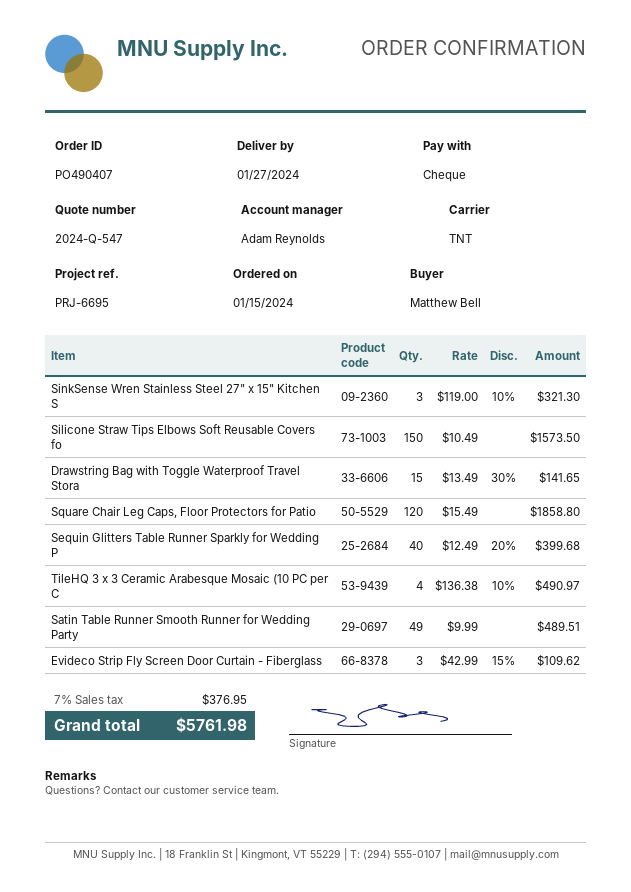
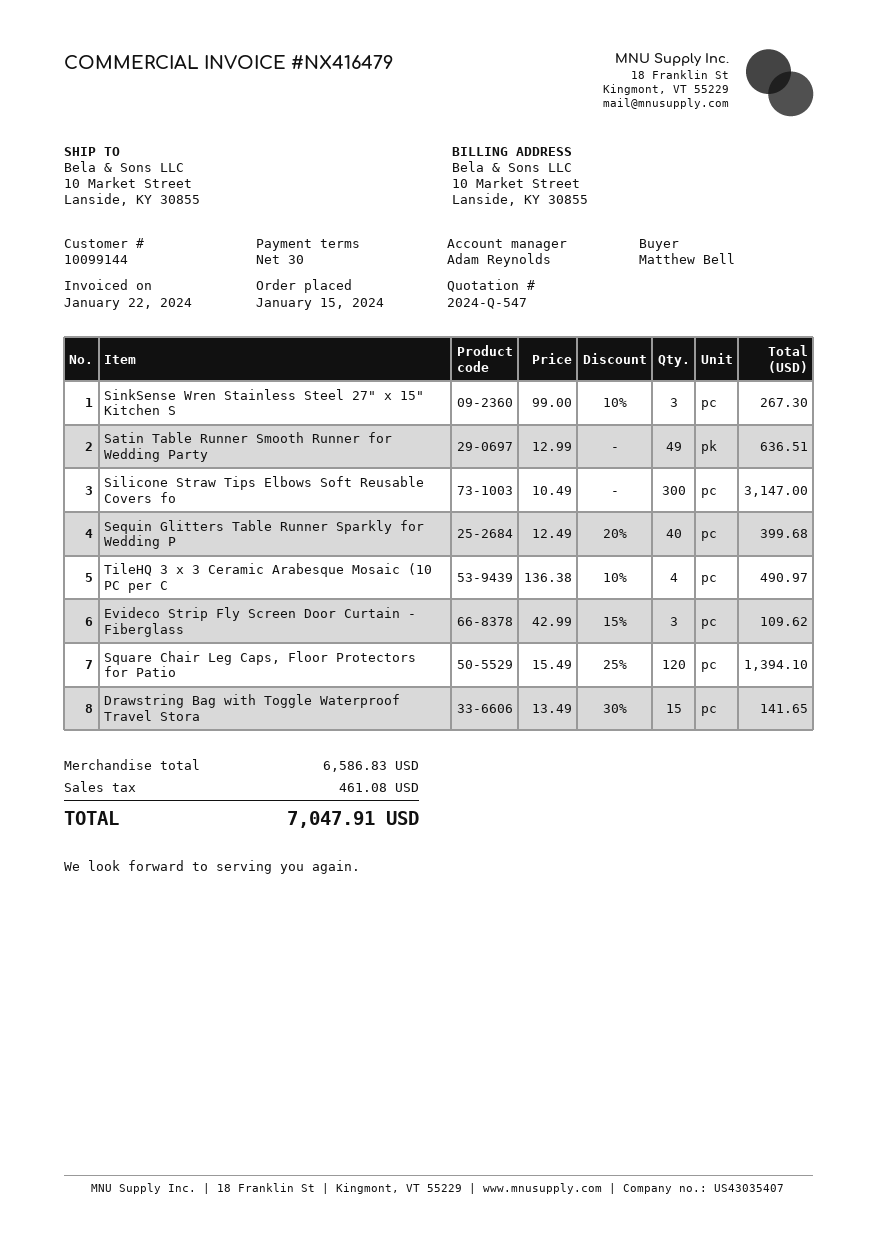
SinkSense Wren Stainless Steel 27" x 15" Kitchen S: 3 x 119.00 - 10% = 321.30 -> 3 x 99.00 - 10% = 267.30
Silicone Straw Tips Elbows Soft Reusable Covers fo: 150 x 10.49 = 1573.50 -> 300 x 10.49 = 3147.00
Square Chair Leg Caps, Floor Protectors for Patio: 120 x 15.49 = 1858.80 -> 120 x 15.49 - 25% = 1394.10
Satin Table Runner Smooth Runner for Wedding Party: 49 x 9.99 = 489.51 -> 49 x 12.99 = 636.51
tax: 376.95 -> 461.08
total: 5761.98 -> 7047.91

